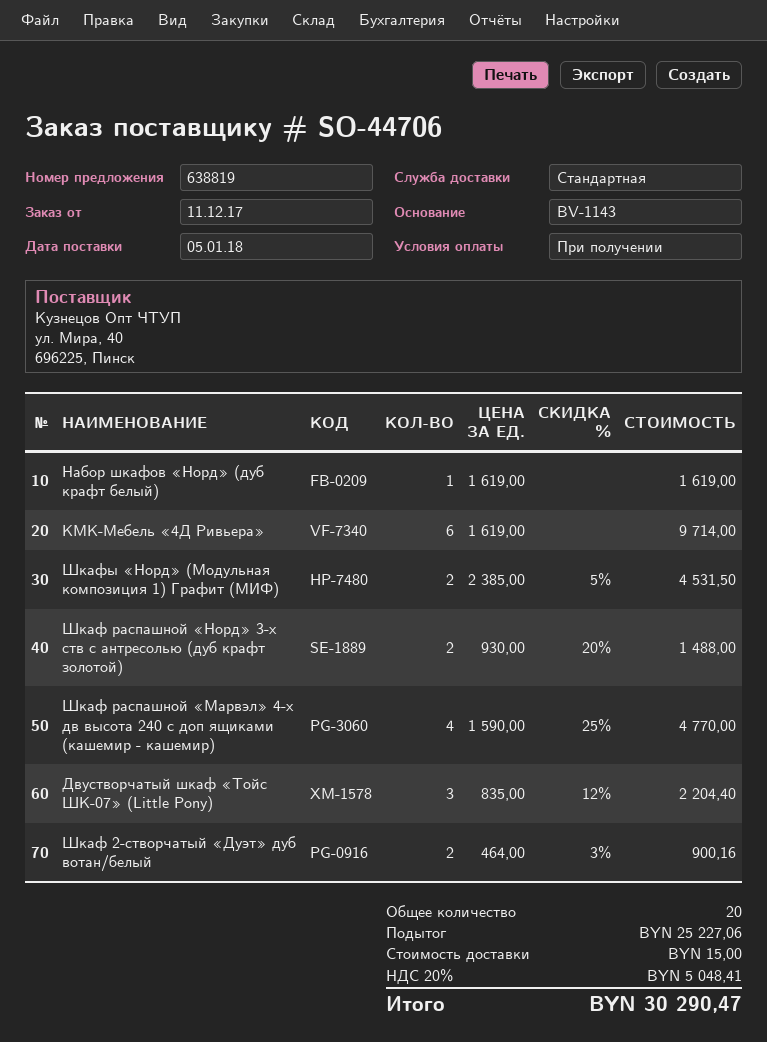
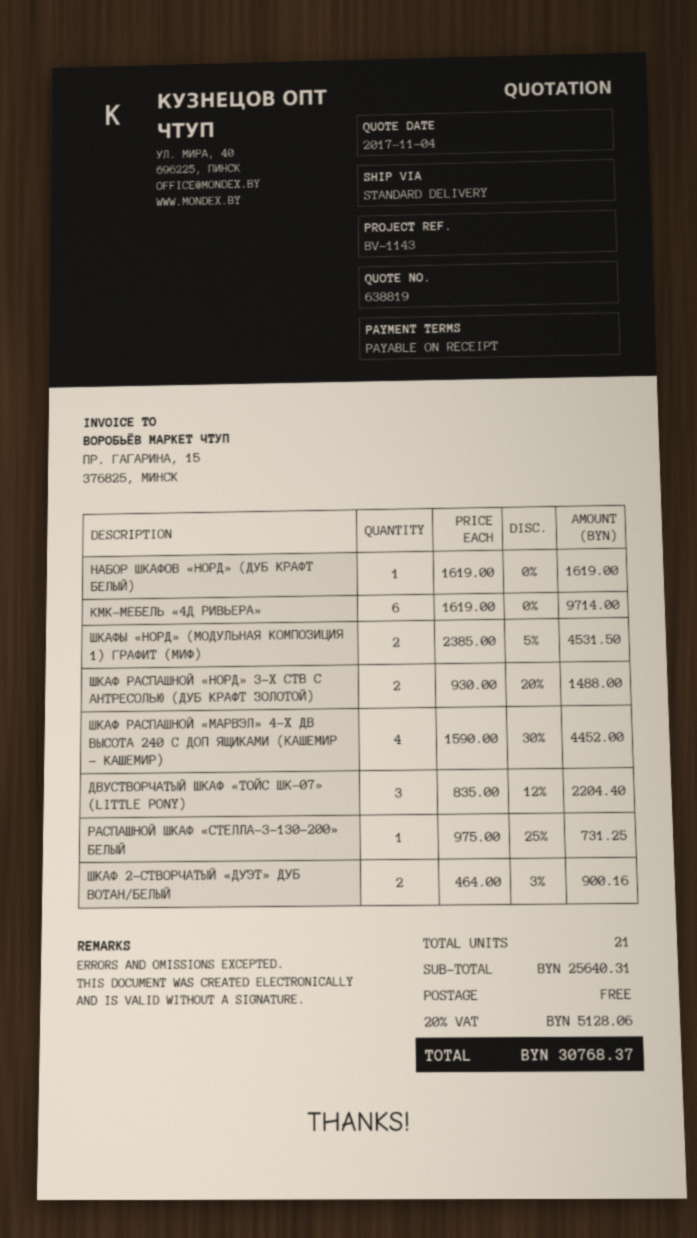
Шкаф распашной «Марвэл» 4-х дв высота 240 с доп ящиками (кашемир - кашемир): 4 x 1590.00 - 25% = 4770.00 -> 4 x 1590.00 - 30% = 4452.00
РАСПАШНОЙ ШКАФ «СТЕЛЛА-3-130-200» БЕЛЫЙ: none -> 1 x 975.00 - 25% = 731.25
total quantity: 20 -> 21
subtotal: 25227.06 -> 25640.31
shipping: 15.00 -> 0.00
tax: 20% = 5048.41 -> 20% = 5128.06
total: 30290.47 -> 30768.37

